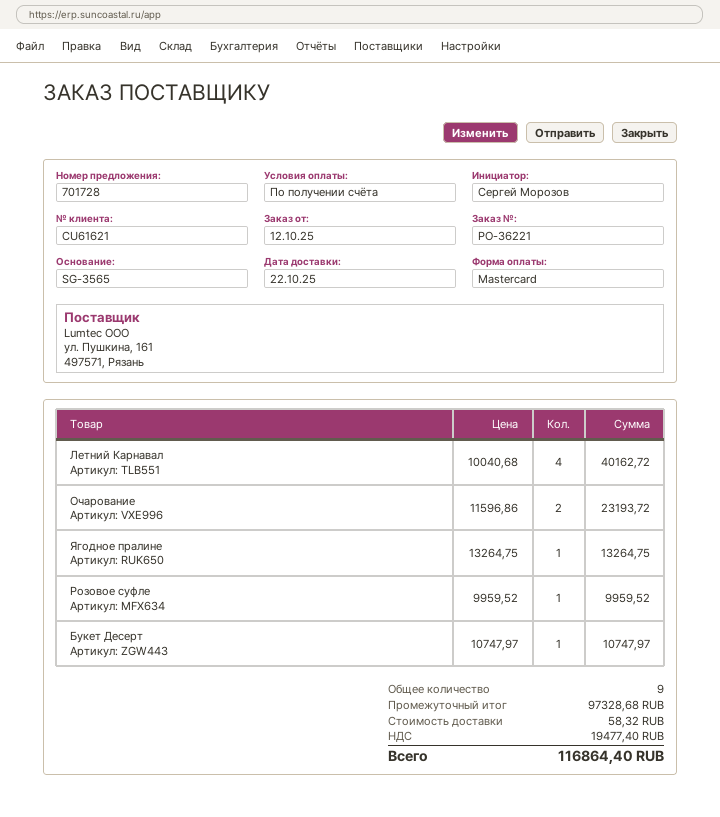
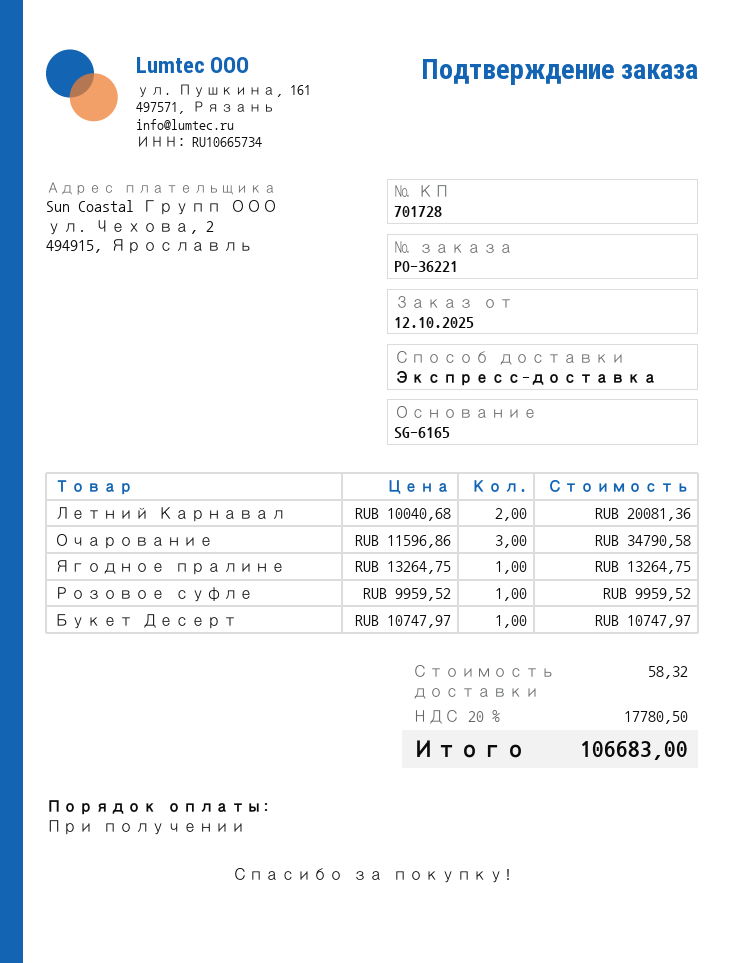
reference: SG-3565 -> SG-6165
Летний Карнавал: 4 x 10040.68 = 40162.72 -> 2 x 10040.68 = 20081.36
Очарование: 2 x 11596.86 = 23193.72 -> 3 x 11596.86 = 34790.58
tax: 19477.40 -> 17780.50
total: 116864.40 -> 106683.00

